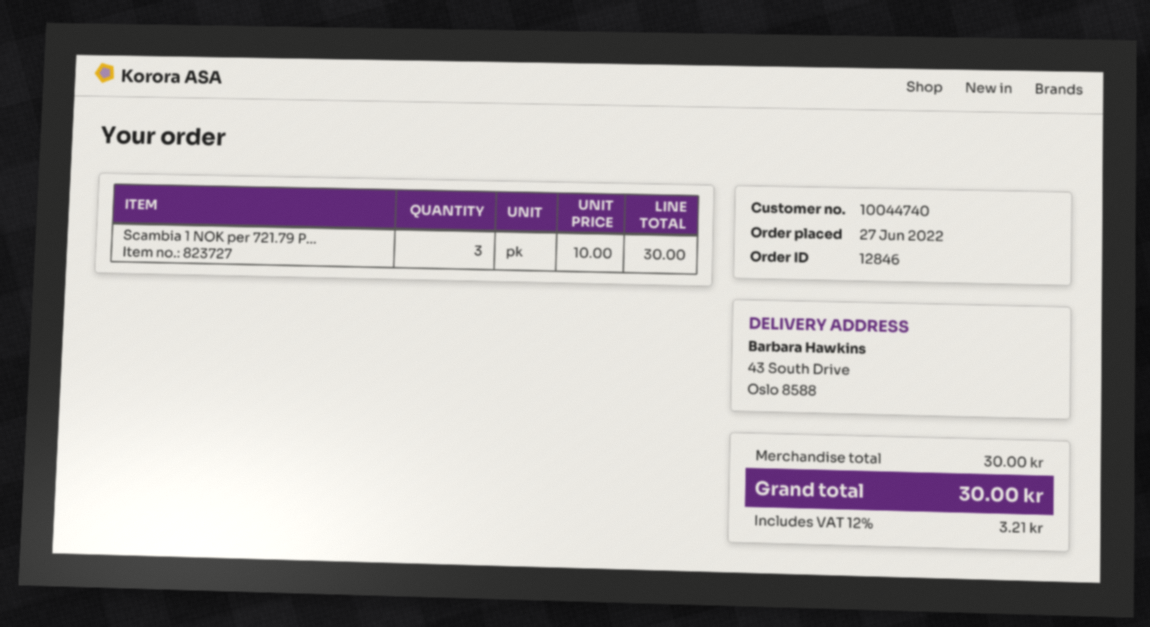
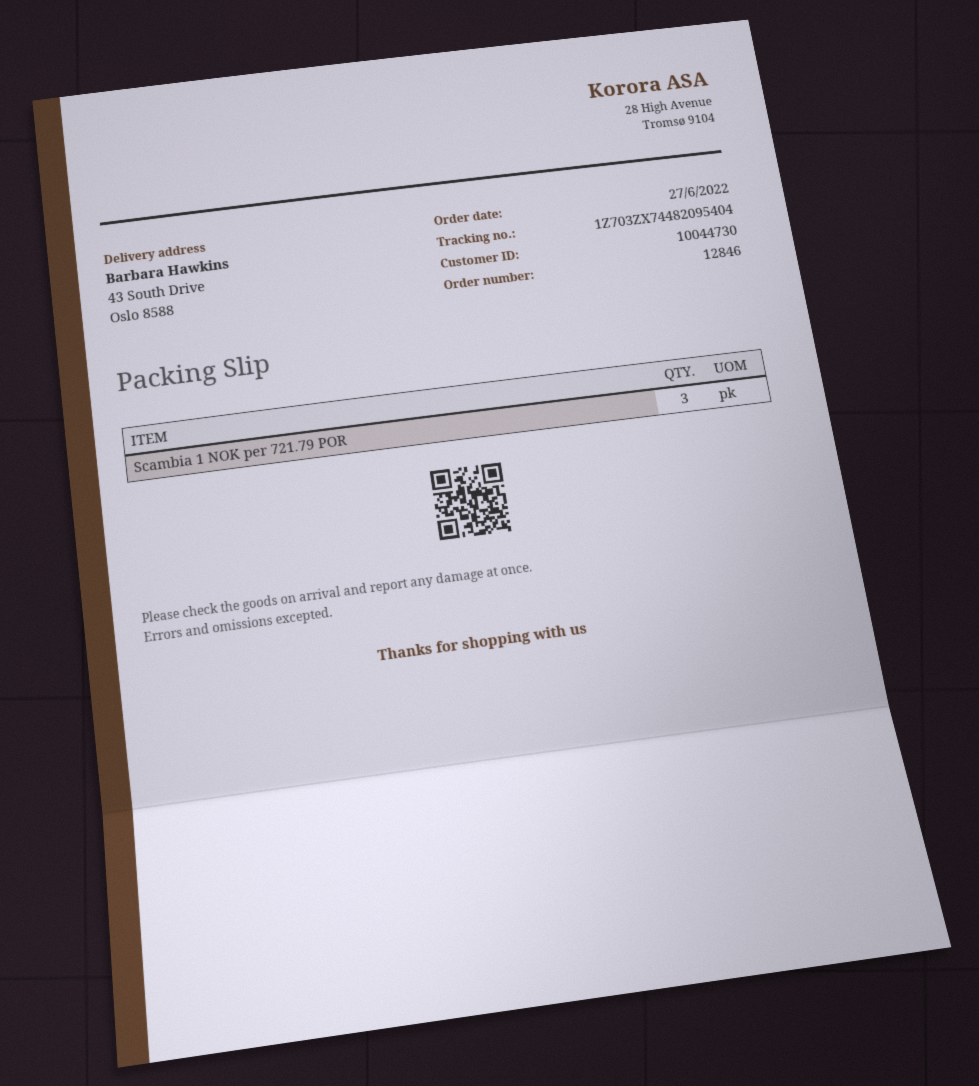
customer number: 10044740 -> 10044730

